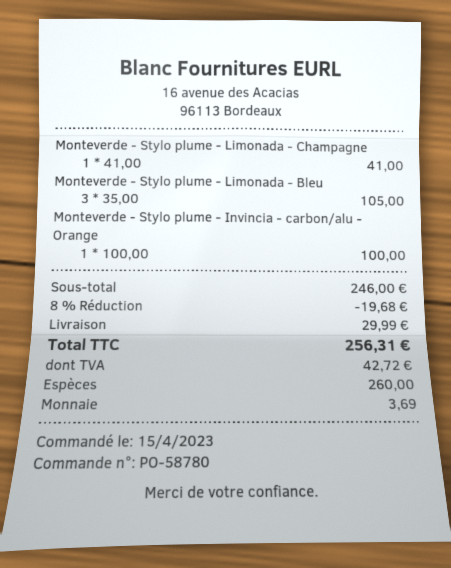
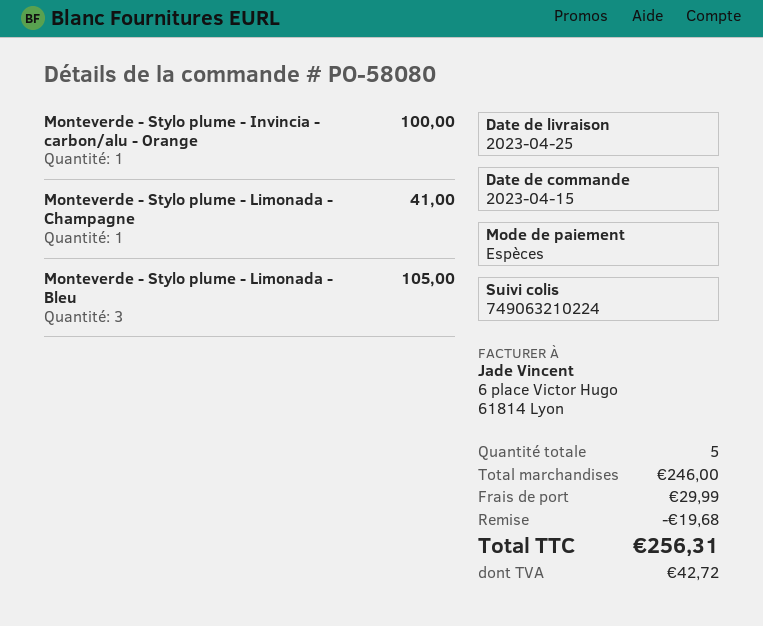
order number: PO-58780 -> PO-58080

